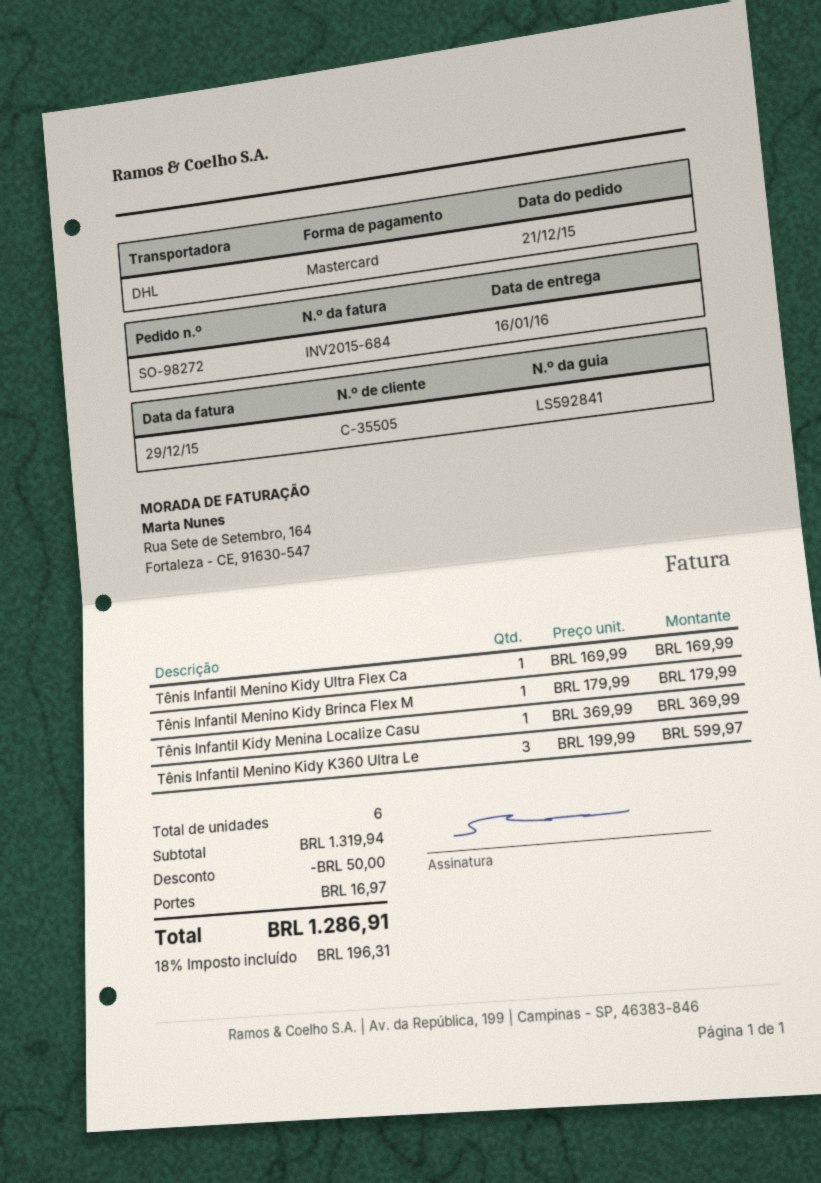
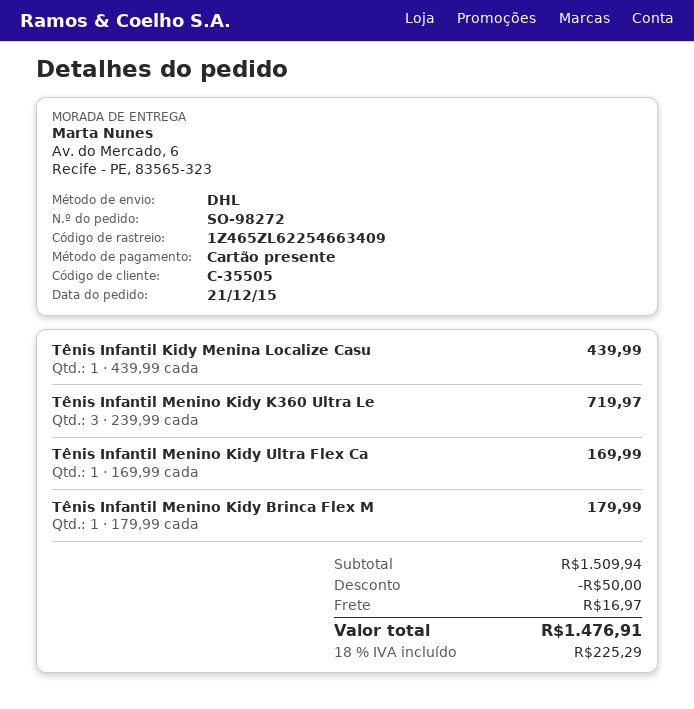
payment method: Mastercard -> gift card
Tênis Infantil Kidy Menina Localize Casu: 1 x 369.99 = 369.99 -> 1 x 439.99 = 439.99
Tênis Infantil Menino Kidy K360 Ultra Le: 3 x 199.99 = 599.97 -> 3 x 239.99 = 719.97
subtotal: 1319.94 -> 1509.94
tax: 18% = 196.31 -> 18% = 225.29
total: 1286.91 -> 1476.91

